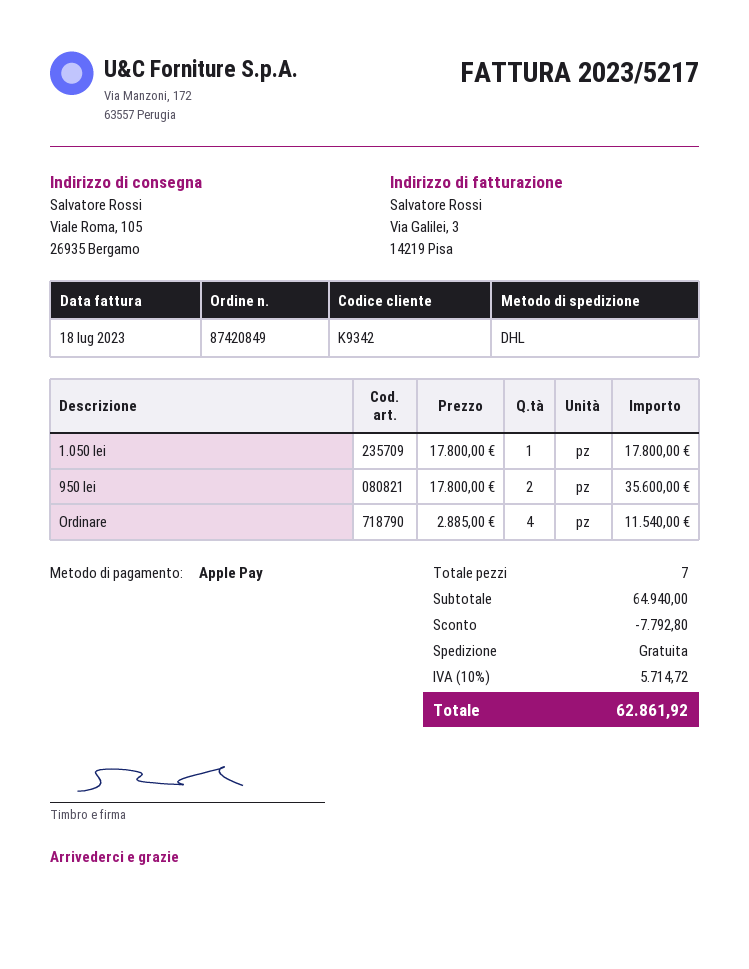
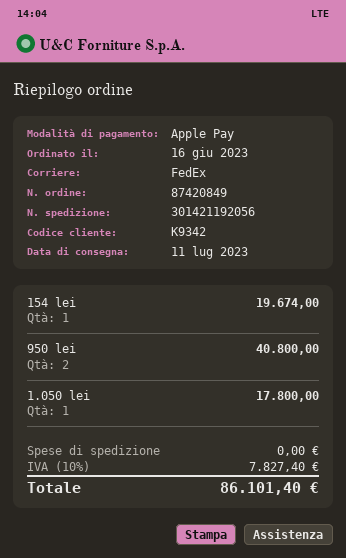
shipping method: DHL -> FedEx
950 lei: 2 for 35600.00 -> 2 for 40800.00
Ordinare: 4 for 11540.00 -> none
154 lei: none -> 1 for 19674.00
discount: 7792.80 -> none
tax: 10% = 5714.72 -> 10% = 7827.40
total: 62861.92 -> 86101.40

